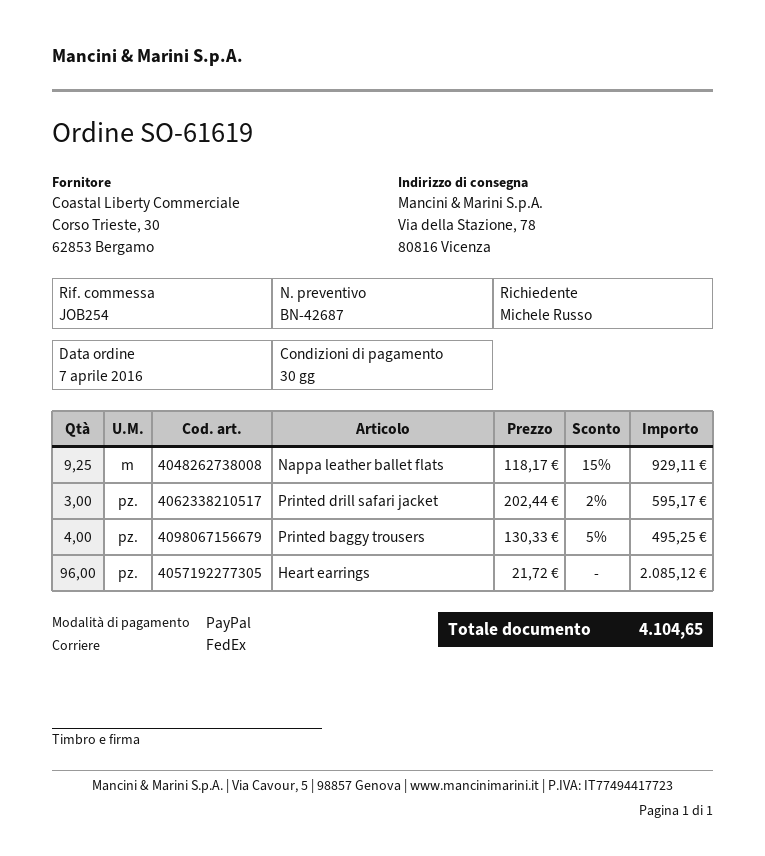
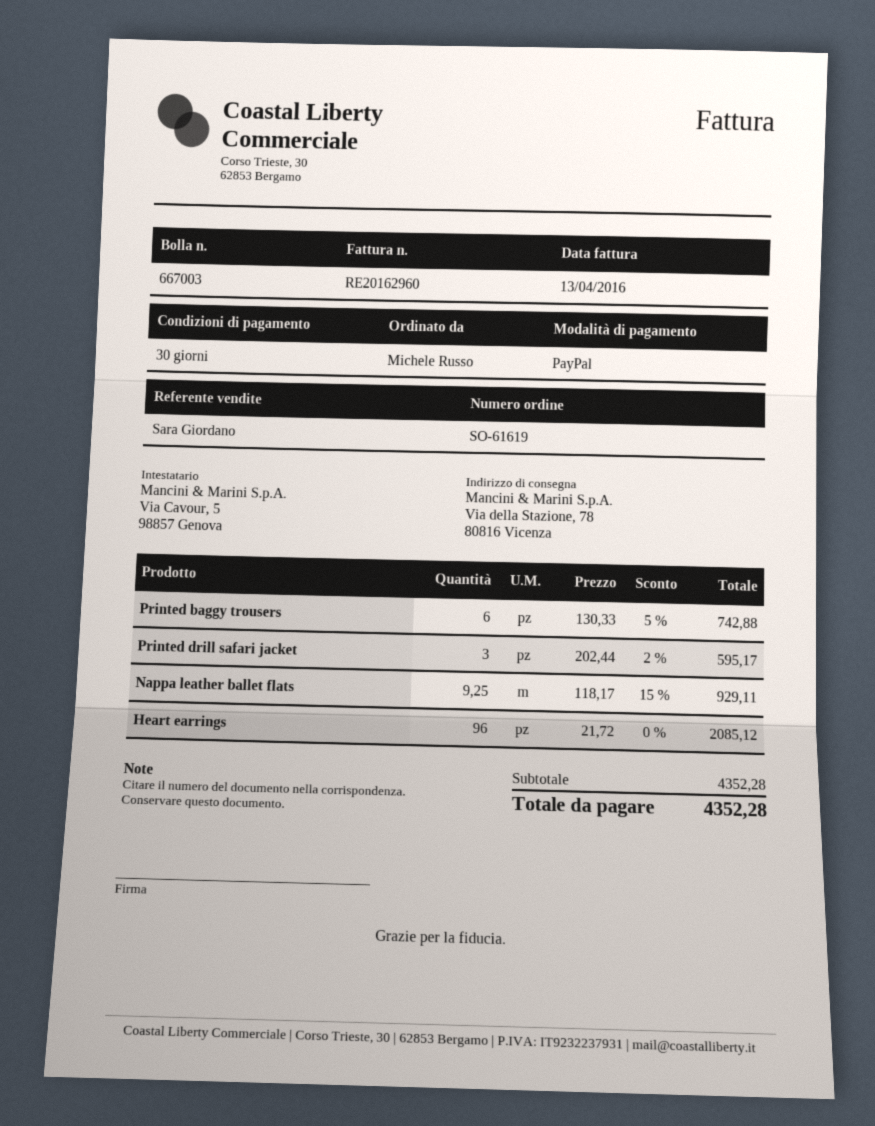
Printed baggy trousers: 4 x 130.33 - 5% = 495.25 -> 6 x 130.33 - 5% = 742.88
total: 4104.65 -> 4352.28

